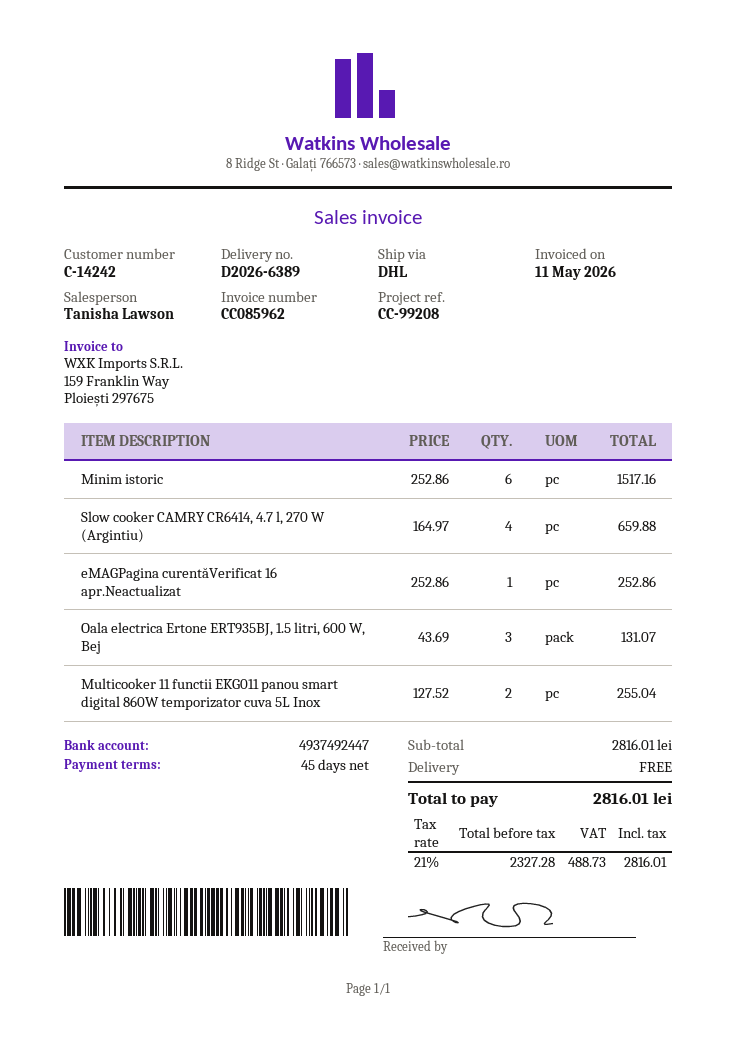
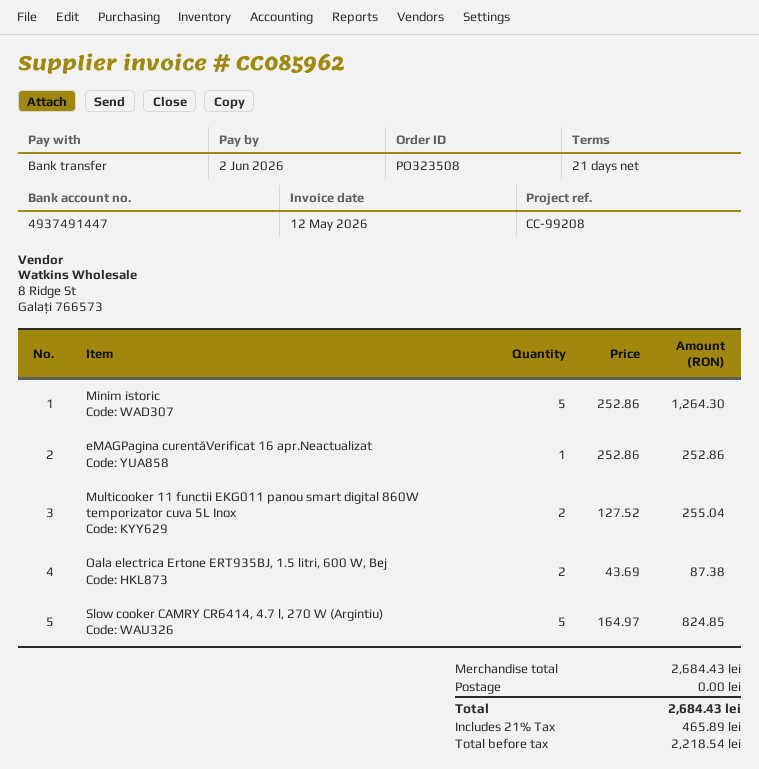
invoice date: 2026-05-11 -> 2026-05-12
payment terms: 45 days -> 21 days
bank account: 4937492447 -> 4937491447
Minim istoric: 6 x 252.86 = 1517.16 -> 5 x 252.86 = 1264.30
Slow cooker CAMRY CR6414, 4.7 l, 270 W (Argintiu): 4 x 164.97 = 659.88 -> 5 x 164.97 = 824.85
Oala electrica Ertone ERT935BJ, 1.5 litri, 600 W, Bej: 3 x 43.69 = 131.07 -> 2 x 43.69 = 87.38
subtotal: 2816.01 -> 2684.43
net: 2327.28 -> 2218.54
tax: 21% = 488.73 -> 21% = 465.89
total: 2816.01 -> 2684.43

